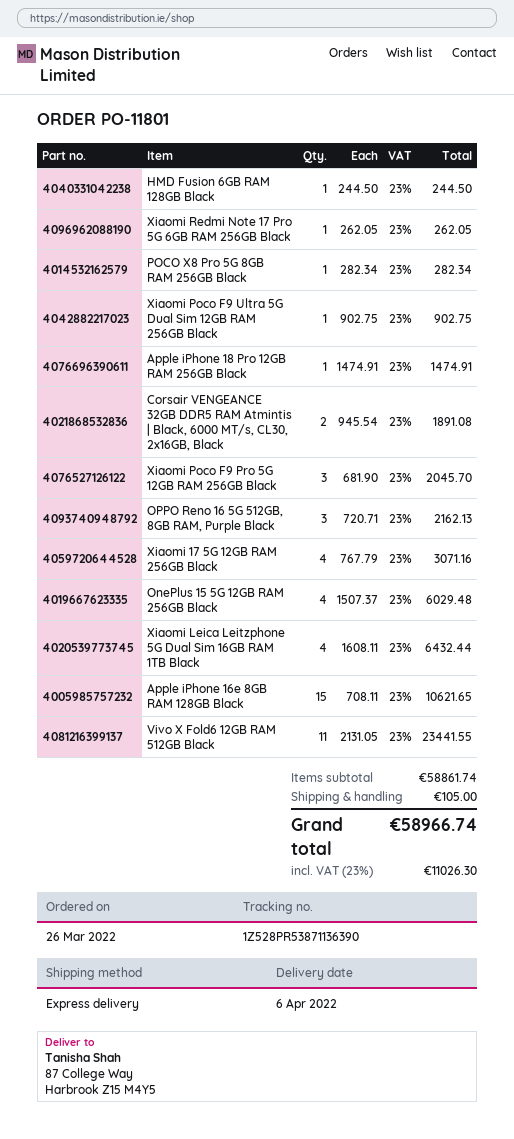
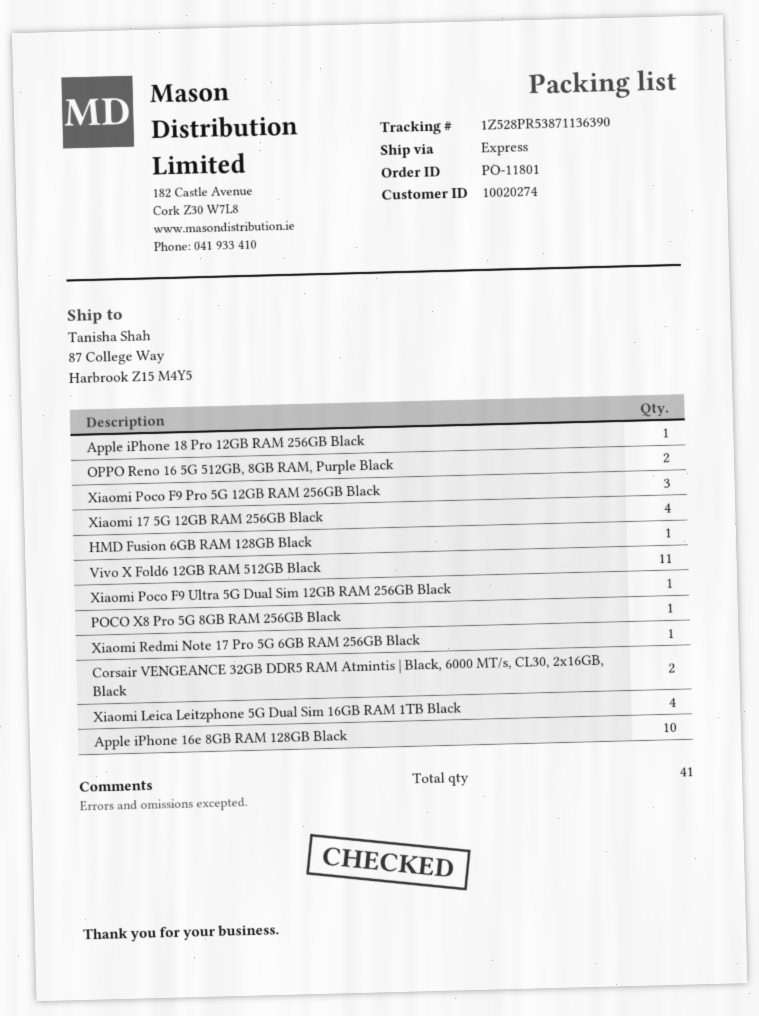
OPPO Reno 16 5G 512GB, 8GB RAM, Purple Black: 3 -> 2
OnePlus 15 5G 12GB RAM 256GB Black: 4 -> none
Apple iPhone 16e 8GB RAM 128GB Black: 15 -> 10

